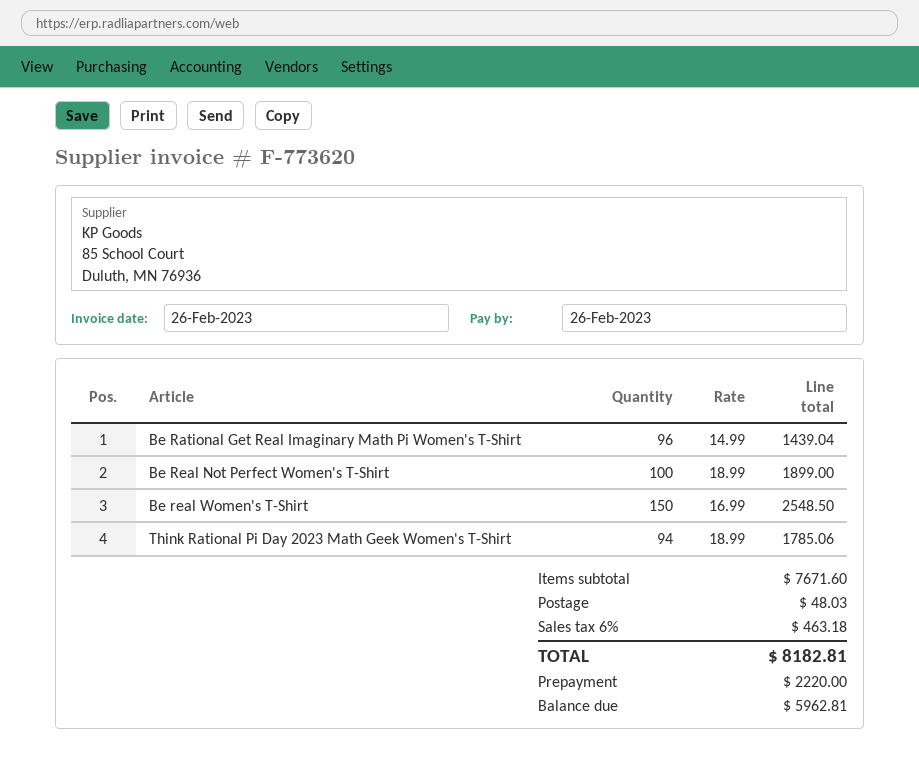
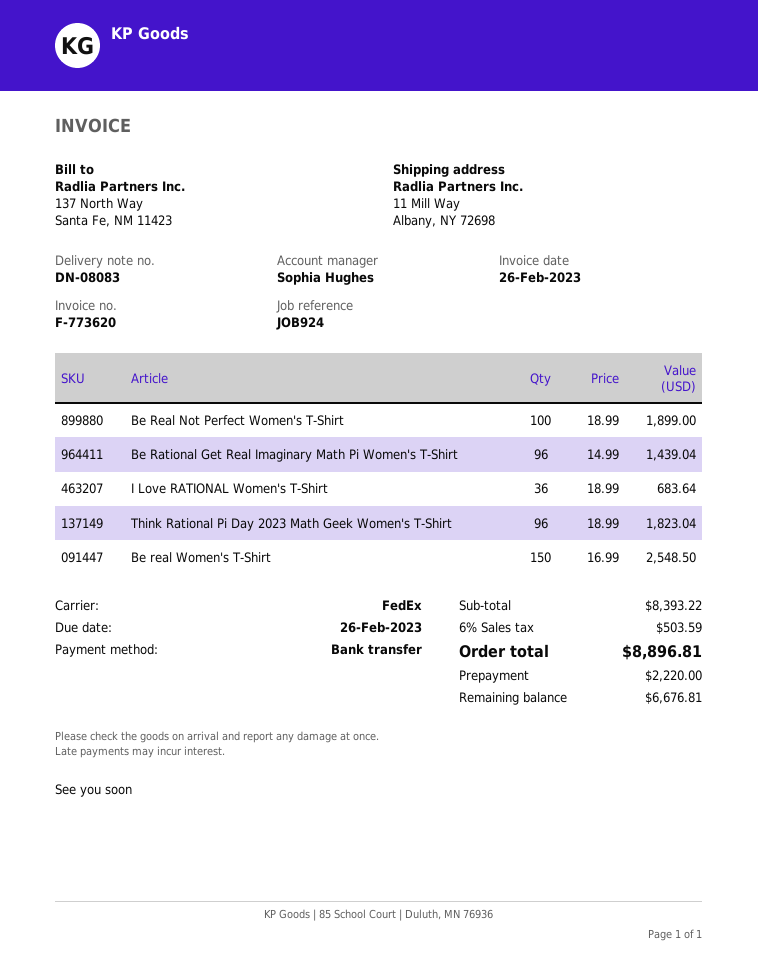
Think Rational Pi Day 2023 Math Geek Women's T-Shirt: 94 x 18.99 = 1785.06 -> 96 x 18.99 = 1823.04
I Love RATIONAL Women's T-Shirt: none -> 36 x 18.99 = 683.64
subtotal: 7671.60 -> 8393.22
shipping: 48.03 -> none
tax: 6% = 463.18 -> 6% = 503.59
total: 8182.81 -> 8896.81
balance: 5962.81 -> 6676.81

